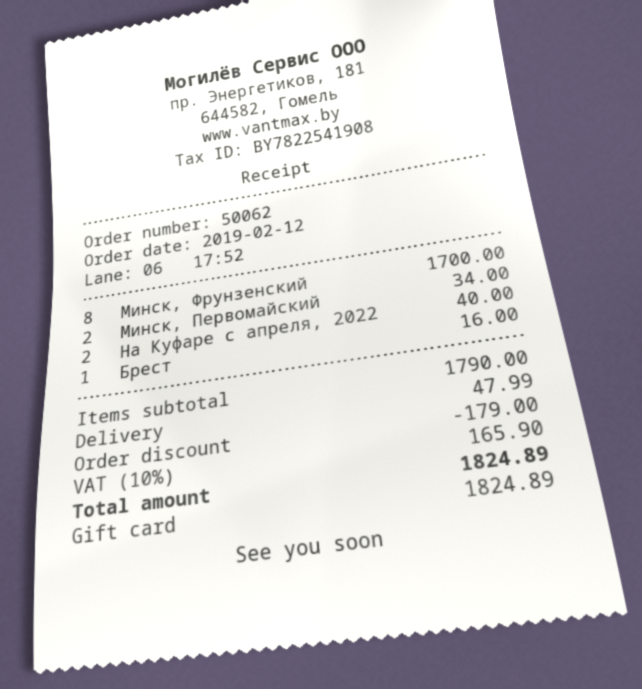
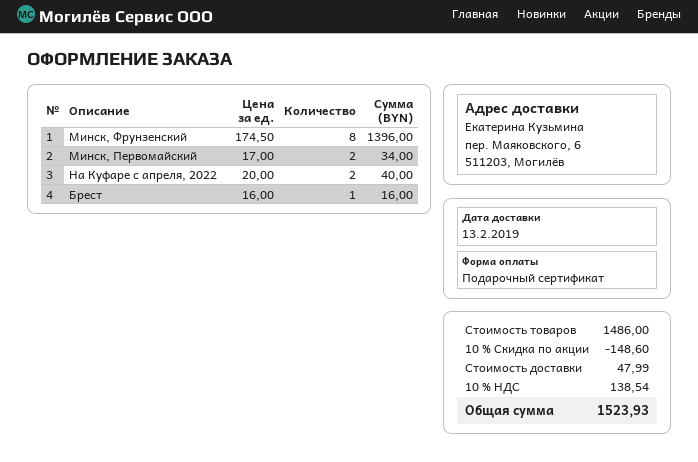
Минск, Фрунзенский: 8 for 1700.00 -> 8 for 1396.00
subtotal: 1790.00 -> 1486.00
discount: 179.00 -> 148.60
tax: 10% = 165.90 -> 10% = 138.54
total: 1824.89 -> 1523.93

